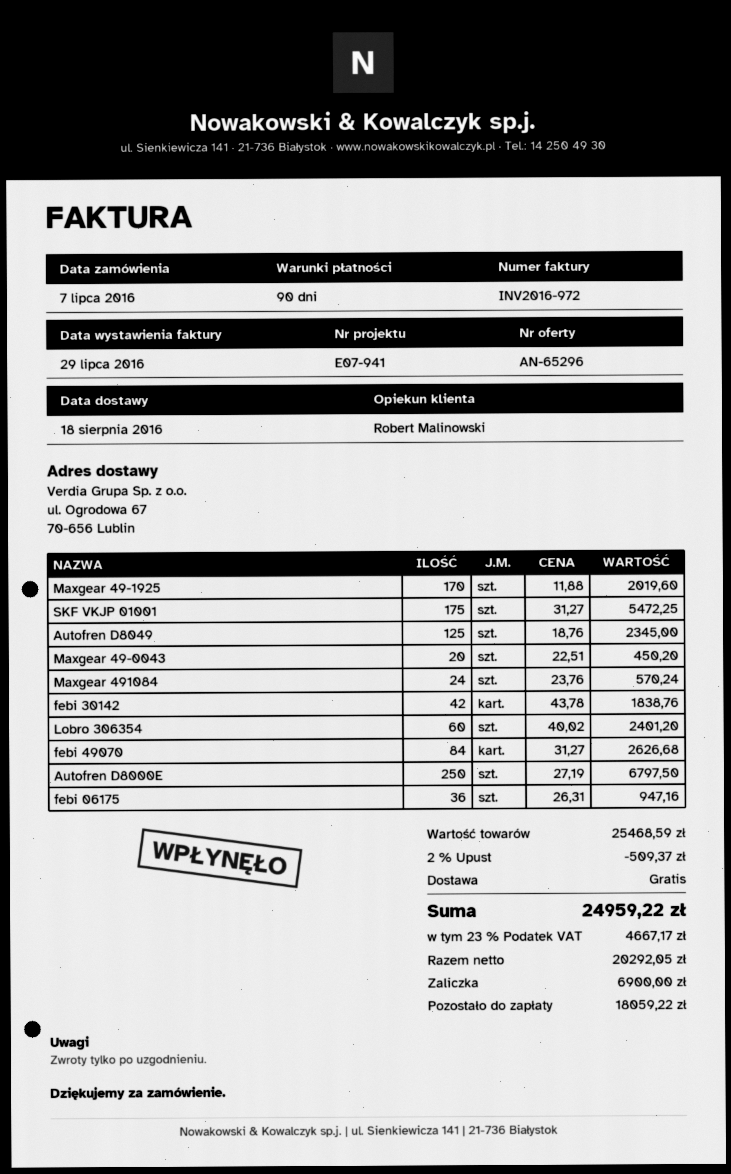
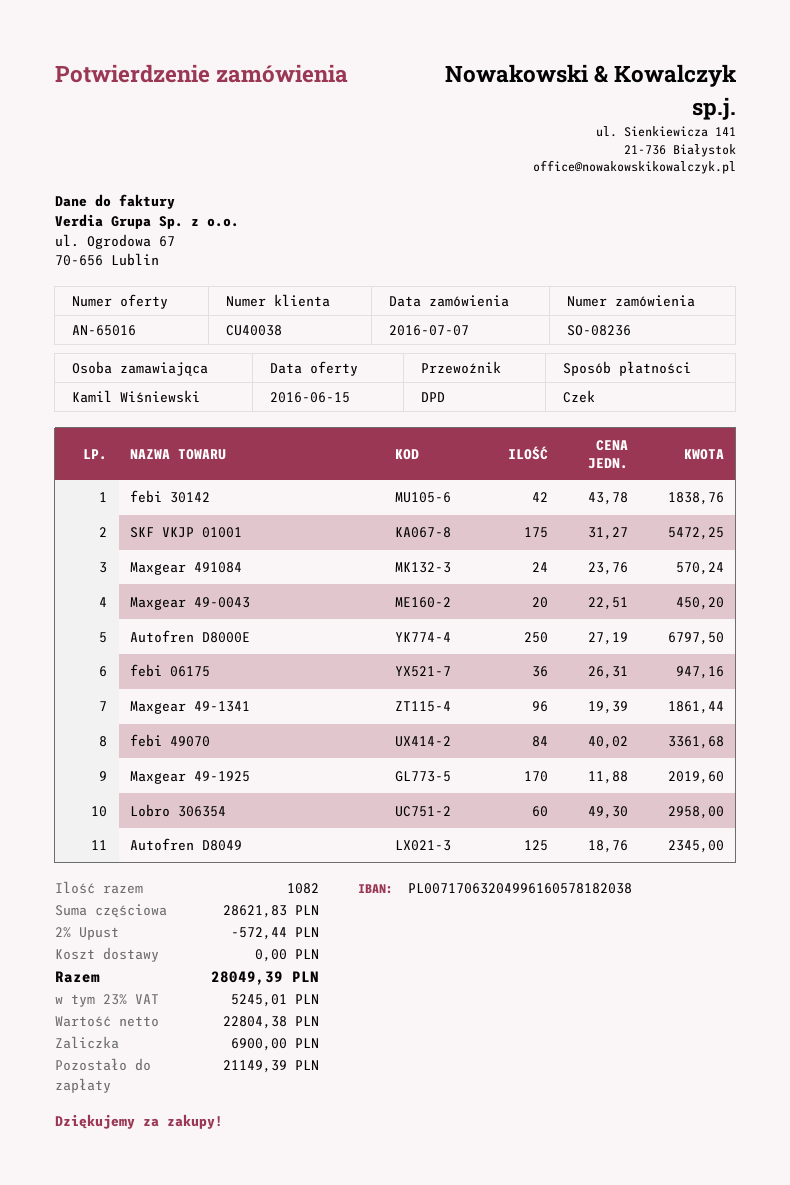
quote number: AN-65296 -> AN-65016
Lobro 306354: 60 x 40.02 = 2401.20 -> 60 x 49.30 = 2958.00
febi 49070: 84 x 31.27 = 2626.68 -> 84 x 40.02 = 3361.68
Maxgear 49-1341: none -> 96 x 19.39 = 1861.44
subtotal: 25468.59 -> 28621.83
discount: 2% = 509.37 -> 2% = 572.44
net: 20292.05 -> 22804.38
tax: 23% = 4667.17 -> 23% = 5245.01
total: 24959.22 -> 28049.39
balance: 18059.22 -> 21149.39

